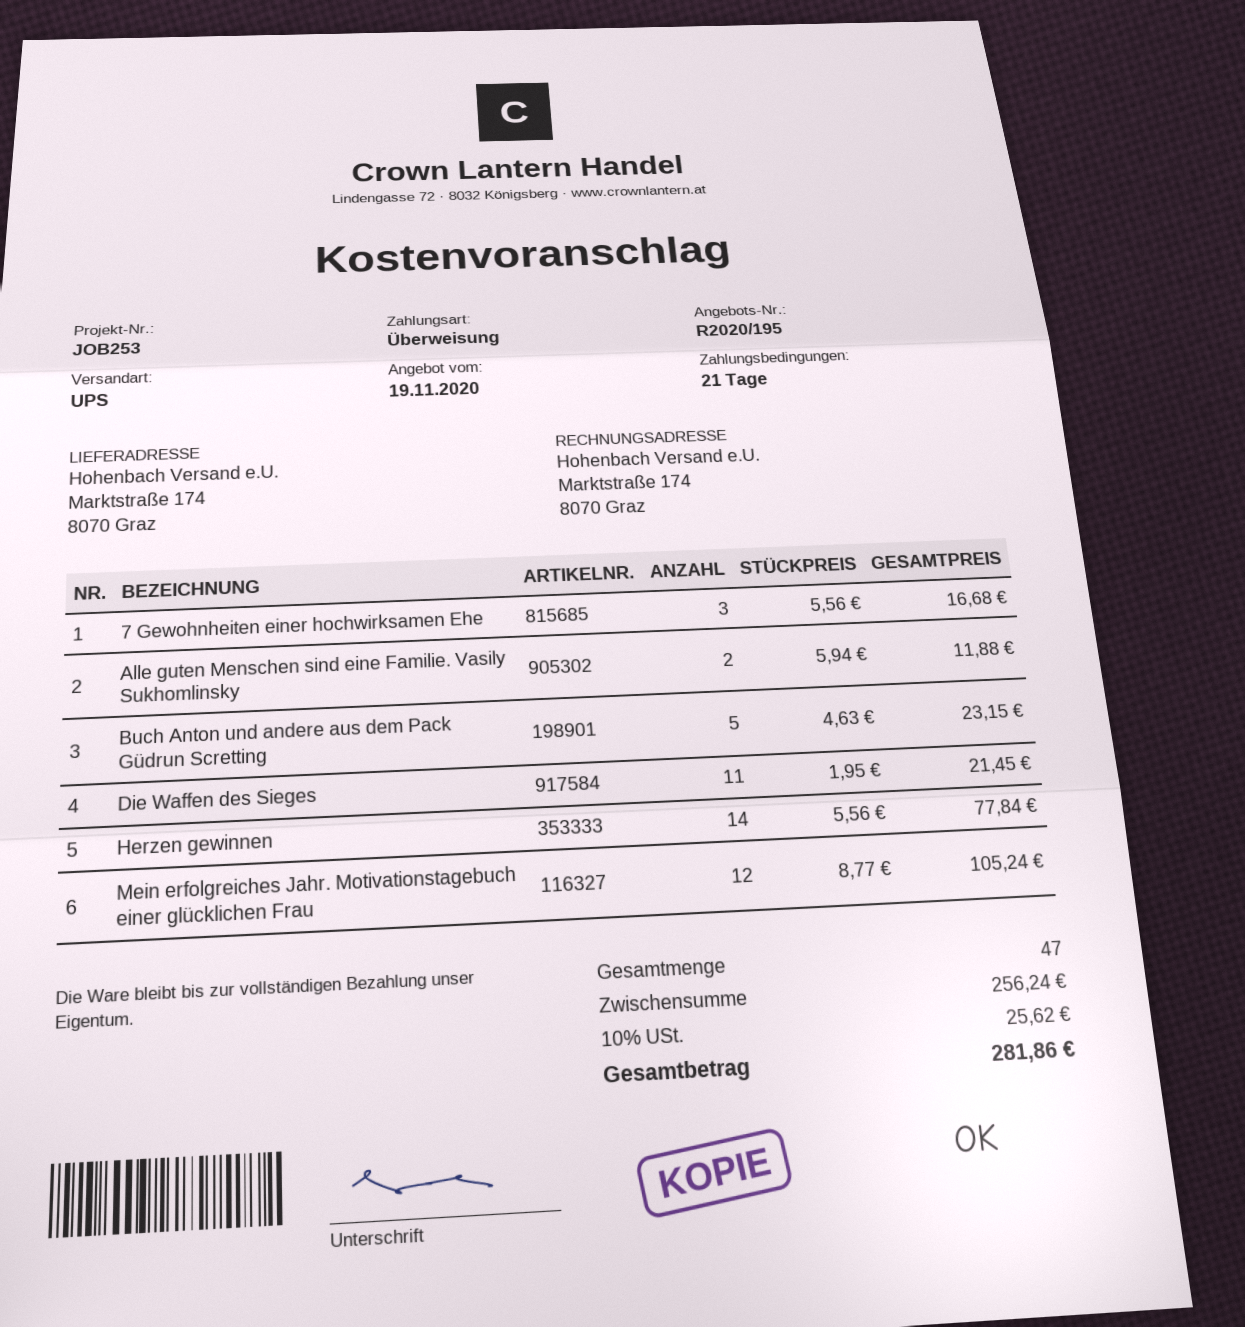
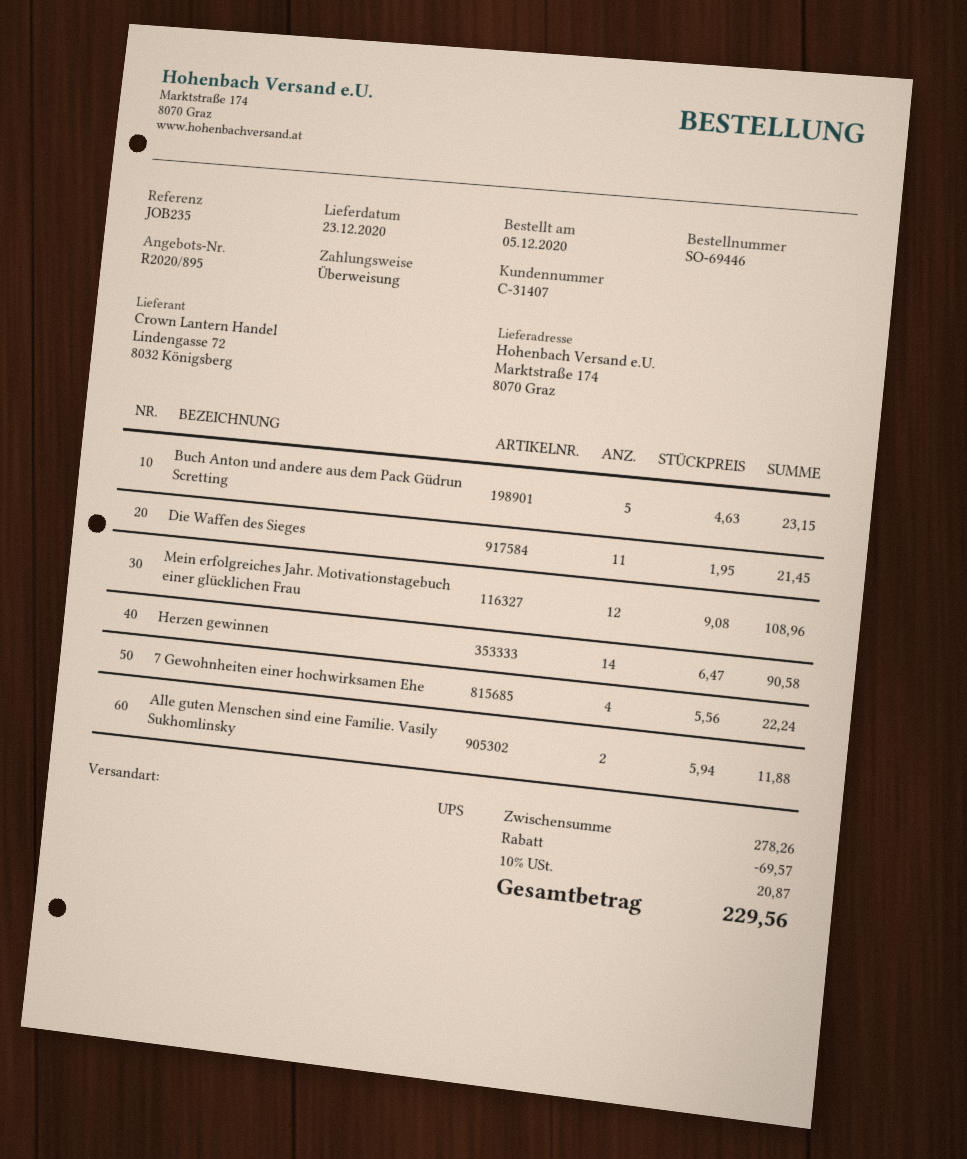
quote number: R2020/195 -> R2020/895
reference: JOB253 -> JOB235
7 Gewohnheiten einer hochwirksamen Ehe: 3 x 5.56 = 16.68 -> 4 x 5.56 = 22.24
Herzen gewinnen: 14 x 5.56 = 77.84 -> 14 x 6.47 = 90.58
Mein erfolgreiches Jahr. Motivationstagebuch einer glücklichen Frau: 12 x 8.77 = 105.24 -> 12 x 9.08 = 108.96
subtotal: 256.24 -> 278.26
discount: none -> 69.57
tax: 10% = 25.62 -> 10% = 20.87
total: 281.86 -> 229.56

